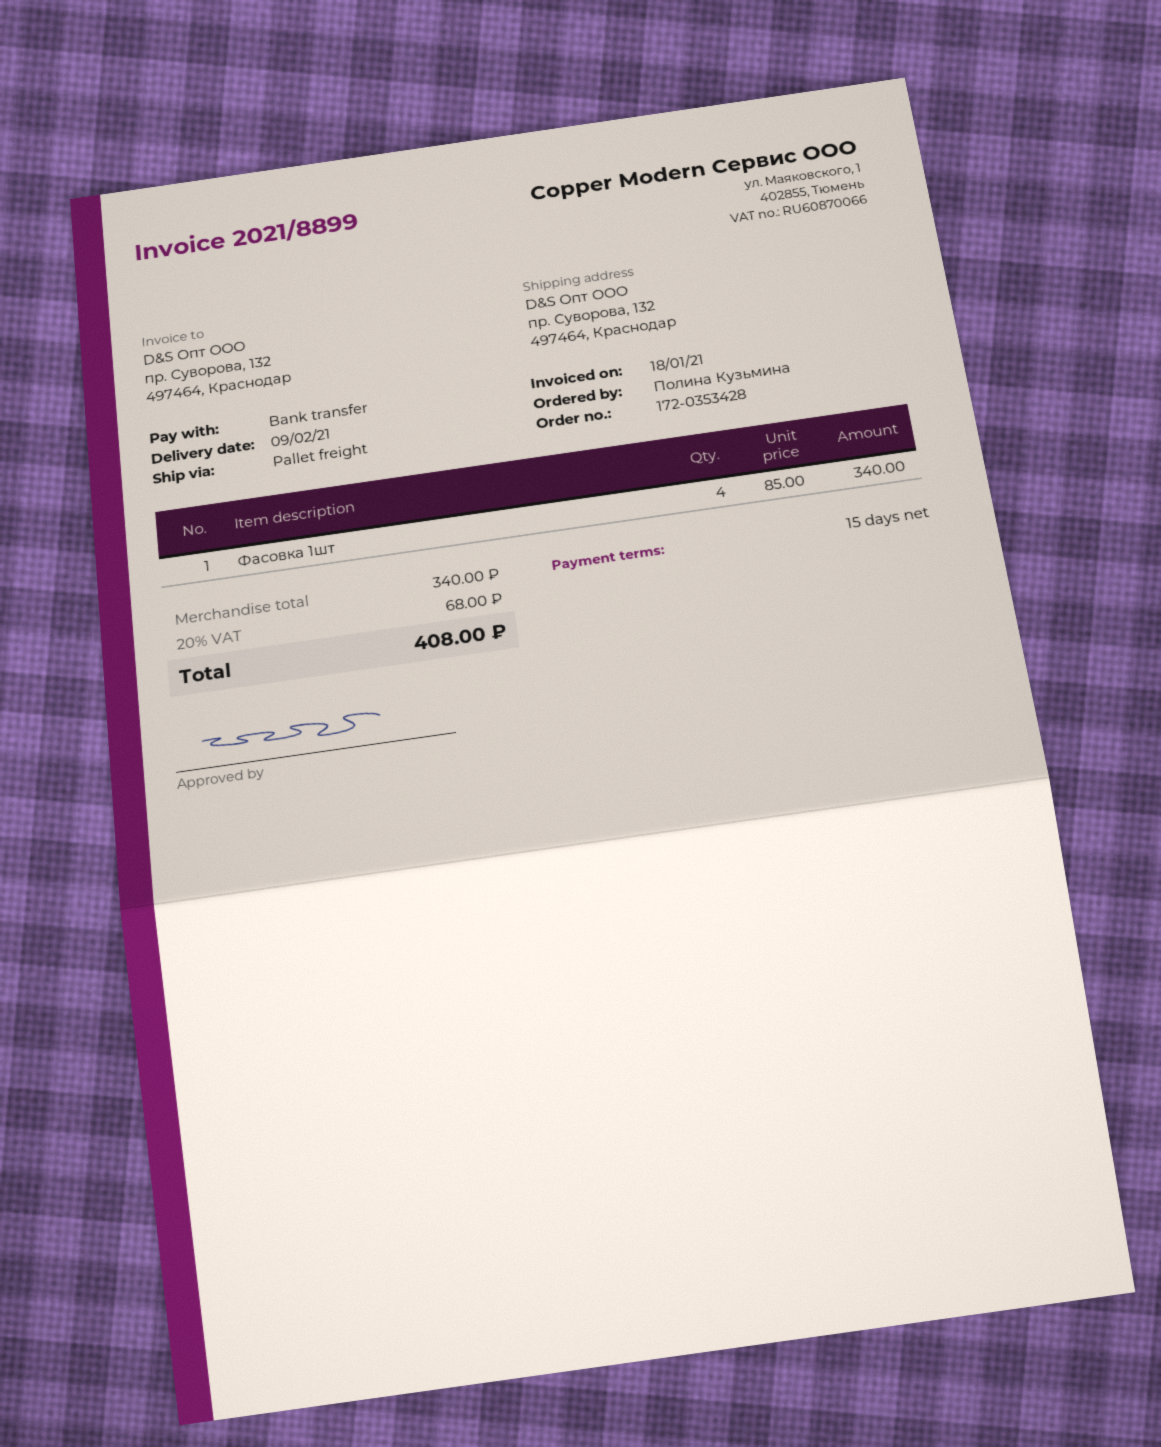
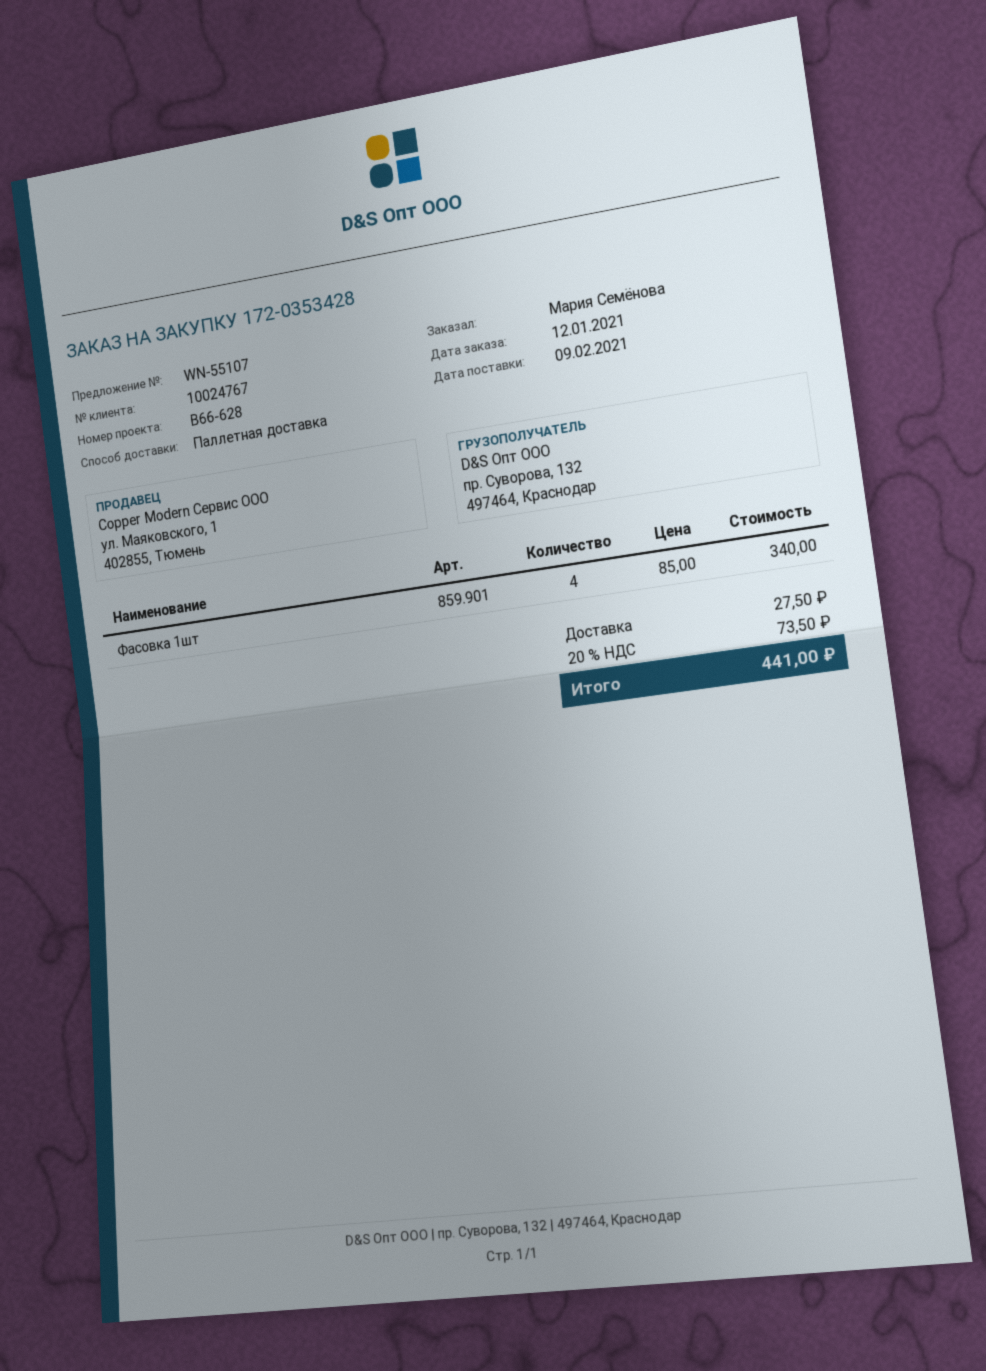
ordered by: Полина Кузьмина -> Мария Семёнова
shipping: none -> 27.50
tax: 20% = 68.00 -> 20% = 73.50
total: 408.00 -> 441.00

